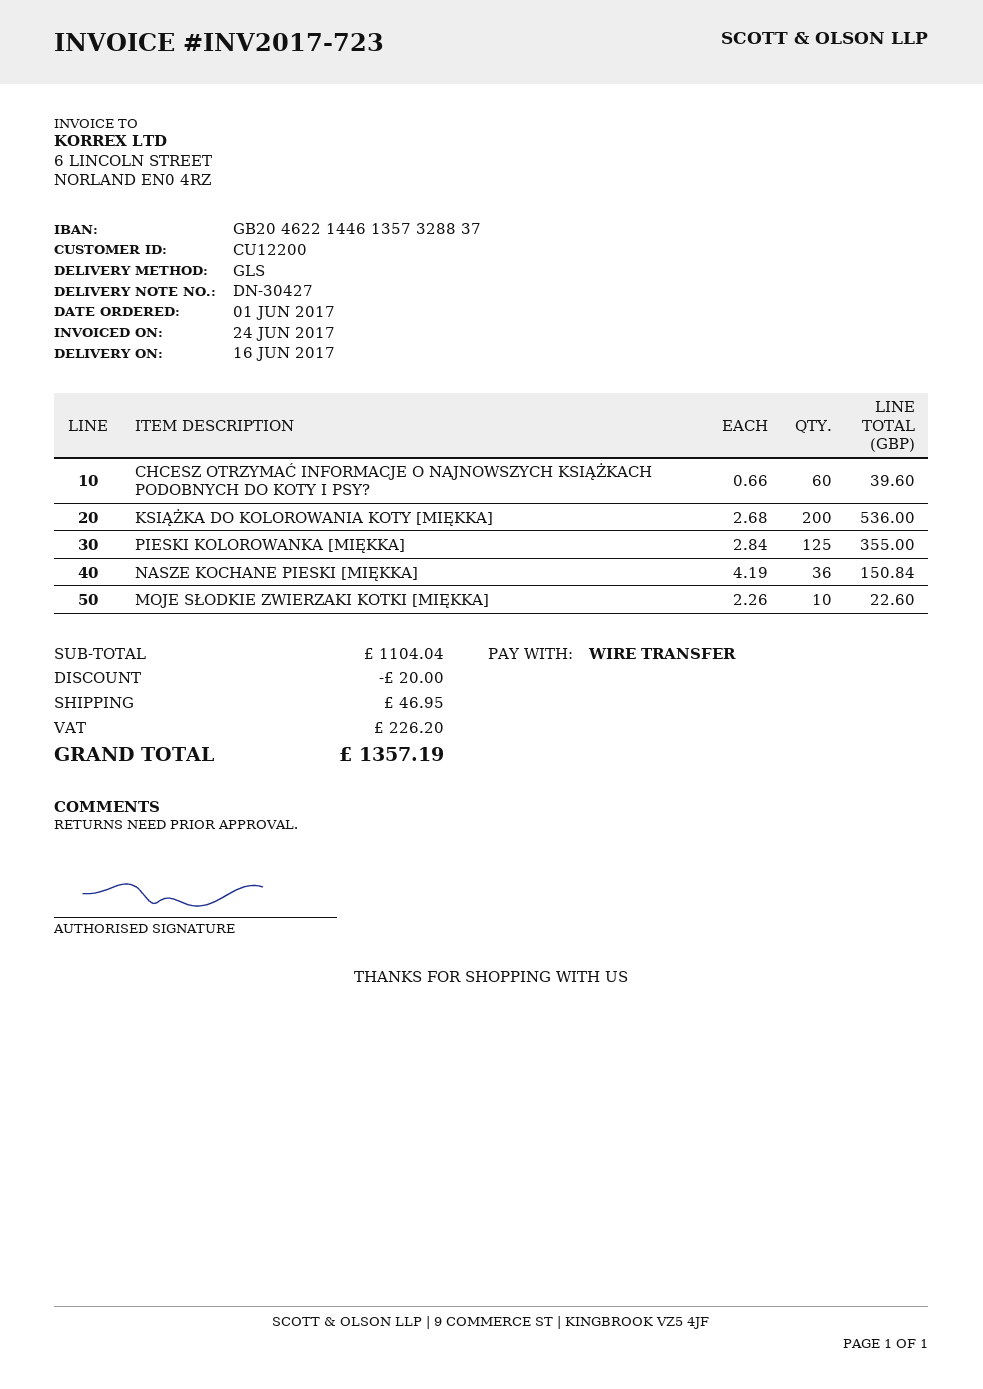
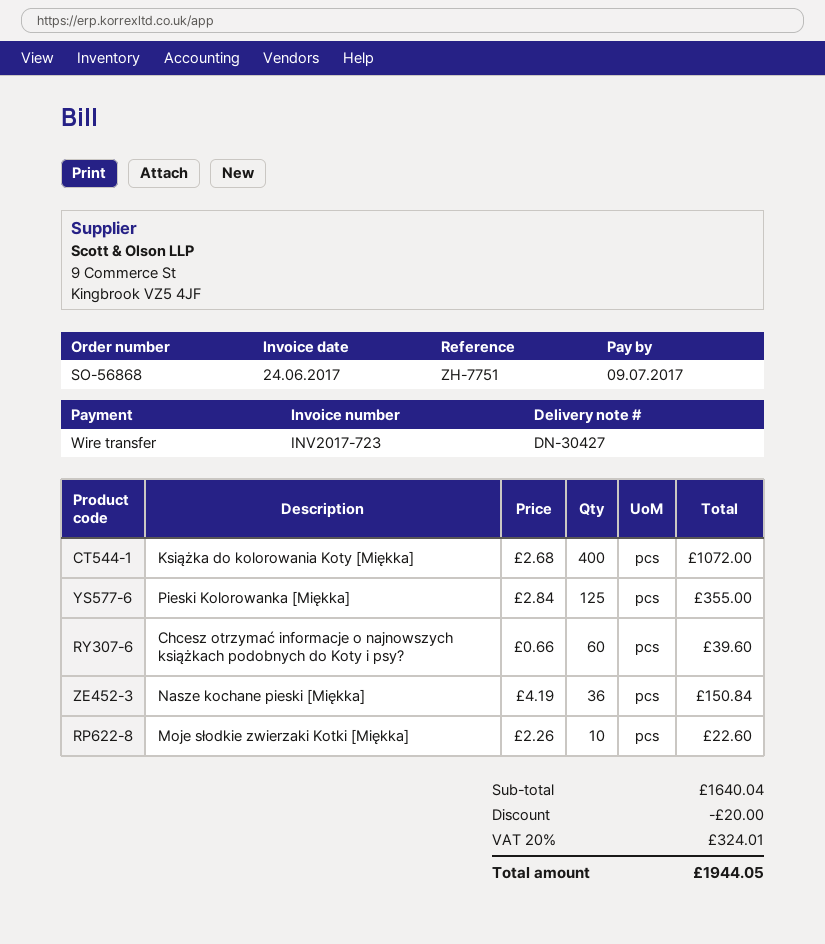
KSIĄŻKA DO KOLOROWANIA KOTY [MIĘKKA]: 200 x 2.68 = 536.00 -> 400 x 2.68 = 1072.00
subtotal: 1104.04 -> 1640.04
shipping: 46.95 -> none
tax: 226.20 -> 324.01
total: 1357.19 -> 1944.05

